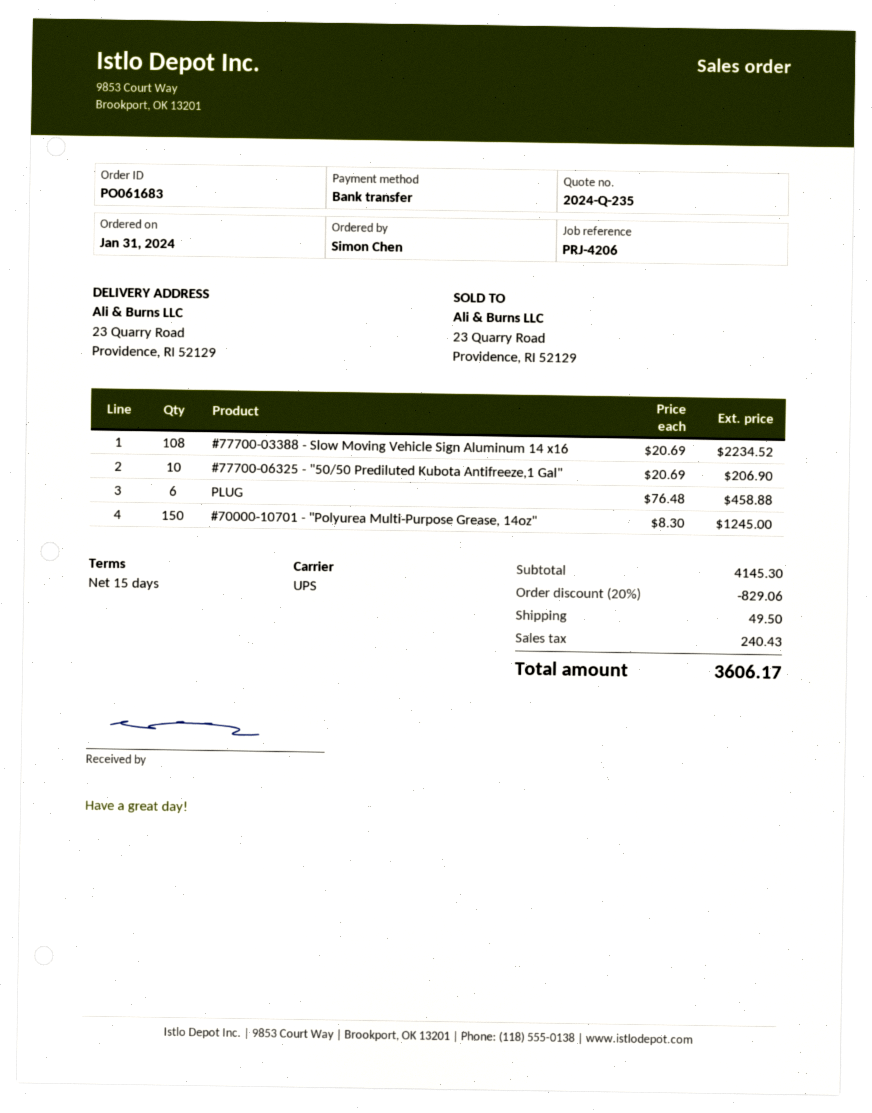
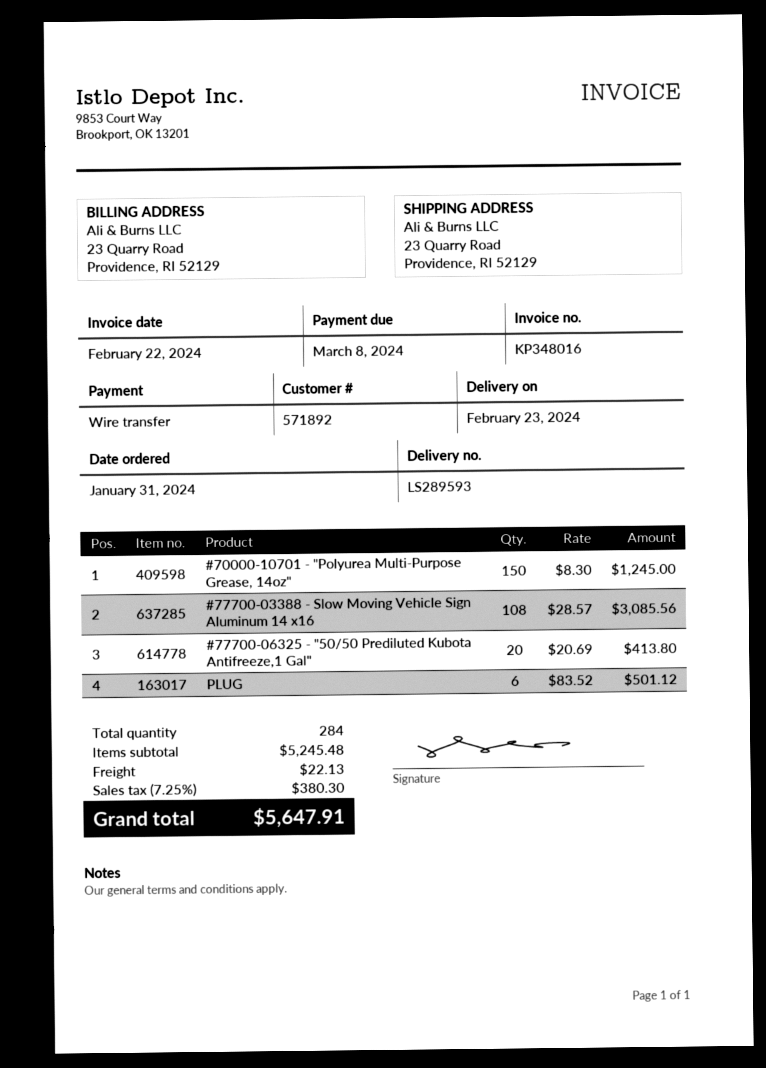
#77700-03388 - Slow Moving Vehicle Sign Aluminum 14 x16: 108 x 20.69 = 2234.52 -> 108 x 28.57 = 3085.56
#77700-06325 - "50/50 Prediluted Kubota Antifreeze,1 Gal": 10 x 20.69 = 206.90 -> 20 x 20.69 = 413.80
PLUG: 6 x 76.48 = 458.88 -> 6 x 83.52 = 501.12
subtotal: 4145.30 -> 5245.48
discount: 20% = 829.06 -> none
shipping: 49.50 -> 22.13
tax: 240.43 -> 380.30
total: 3606.17 -> 5647.91

